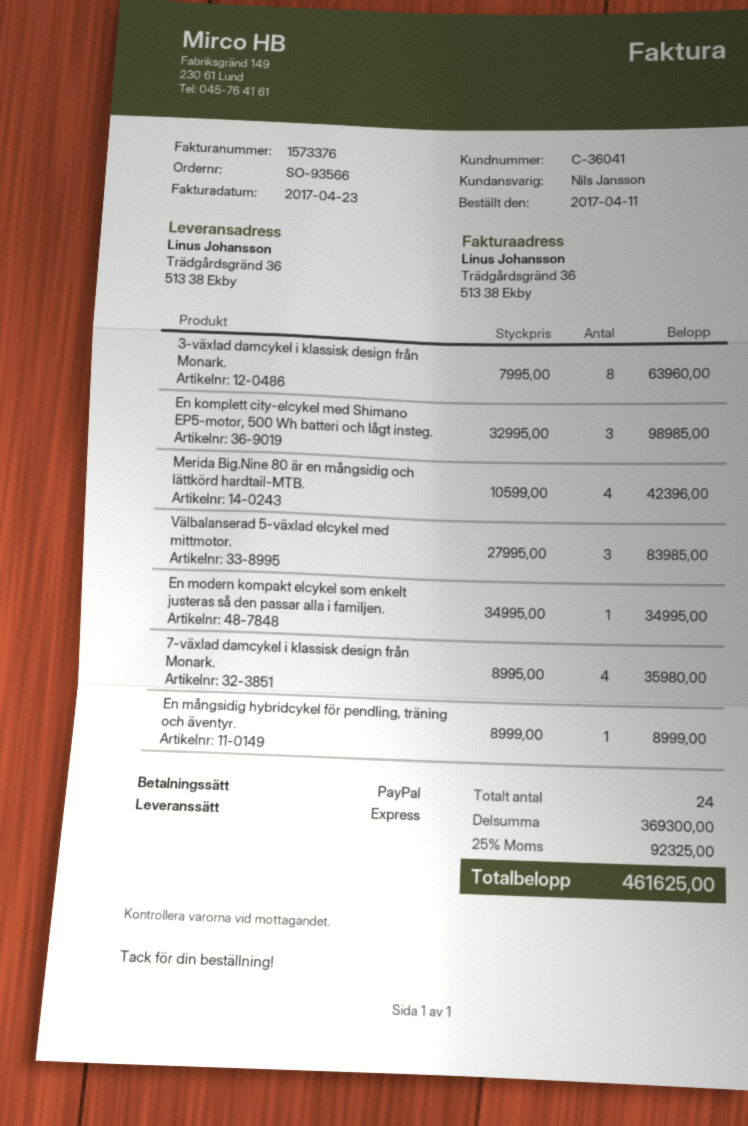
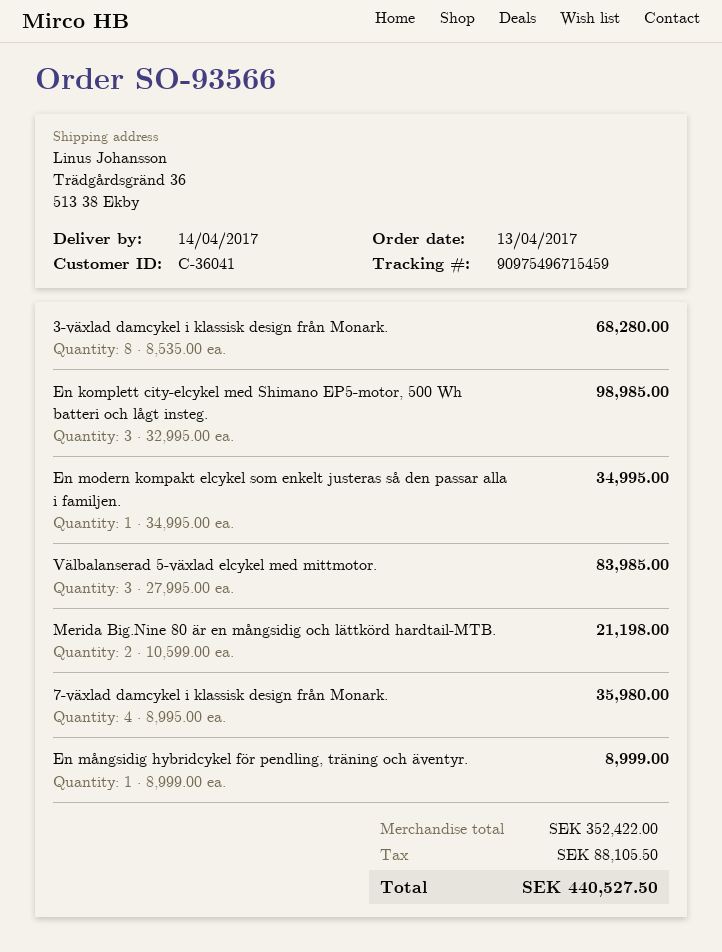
order date: 2017-04-11 -> 2017-04-13
3-växlad damcykel i klassisk design från Monark.: 8 x 7995.00 = 63960.00 -> 8 x 8535.00 = 68280.00
Merida Big.Nine 80 är en mångsidig och lättkörd hardtail-MTB.: 4 x 10599.00 = 42396.00 -> 2 x 10599.00 = 21198.00
subtotal: 369300.00 -> 352422.00
tax: 92325.00 -> 88105.50
total: 461625.00 -> 440527.50

